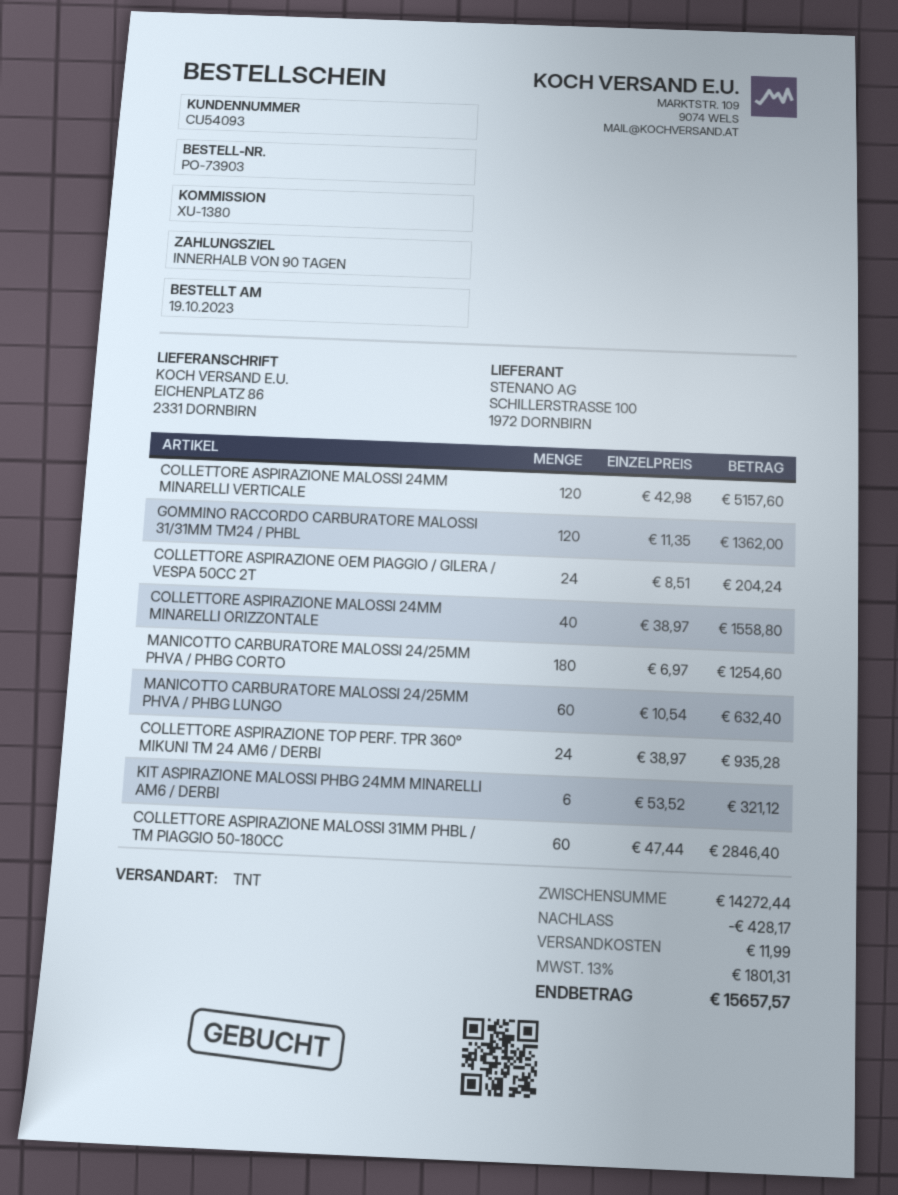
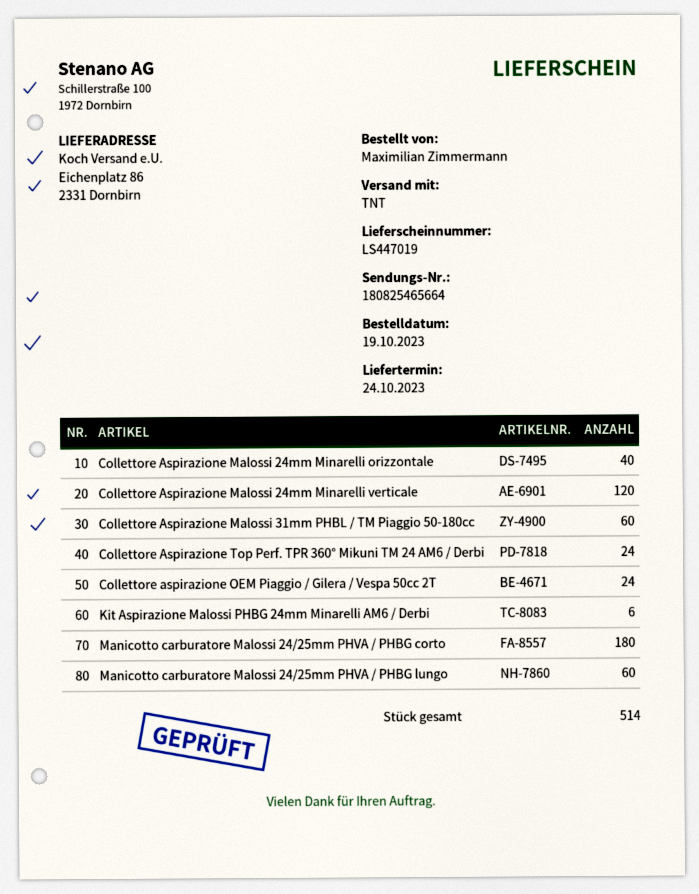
GOMMINO RACCORDO CARBURATORE MALOSSI 31/31MM TM24 / PHBL: 120 -> none

